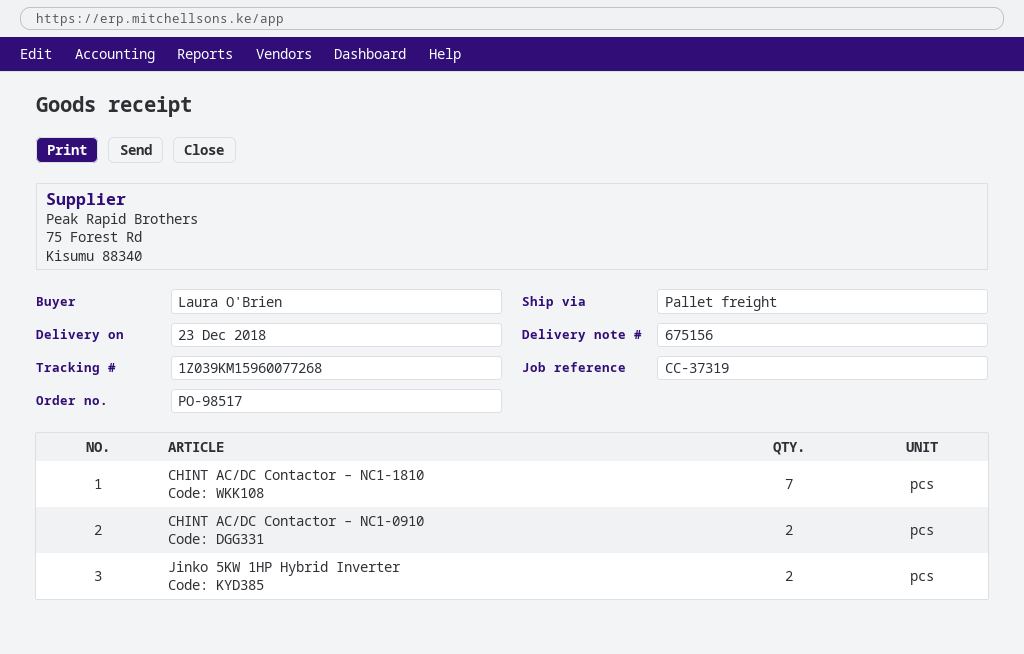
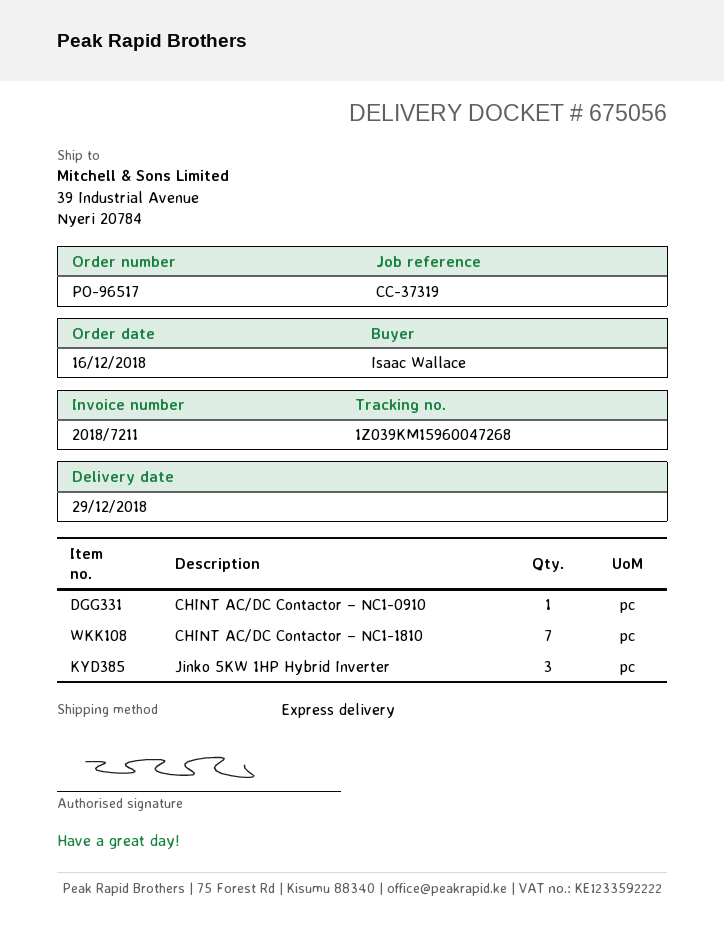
order number: PO-98517 -> PO-96517
delivery note number: 675156 -> 675056
delivery date: 2018-12-23 -> 2018-12-29
ordered by: Laura O'Brien -> Isaac Wallace
shipping method: pallet freight -> express
tracking number: 1Z039KM15960077268 -> 1Z039KM15960047268
CHINT AC/DC Contactor – NC1-0910: 2 -> 1
Jinko 5KW 1HP Hybrid Inverter: 2 -> 3

